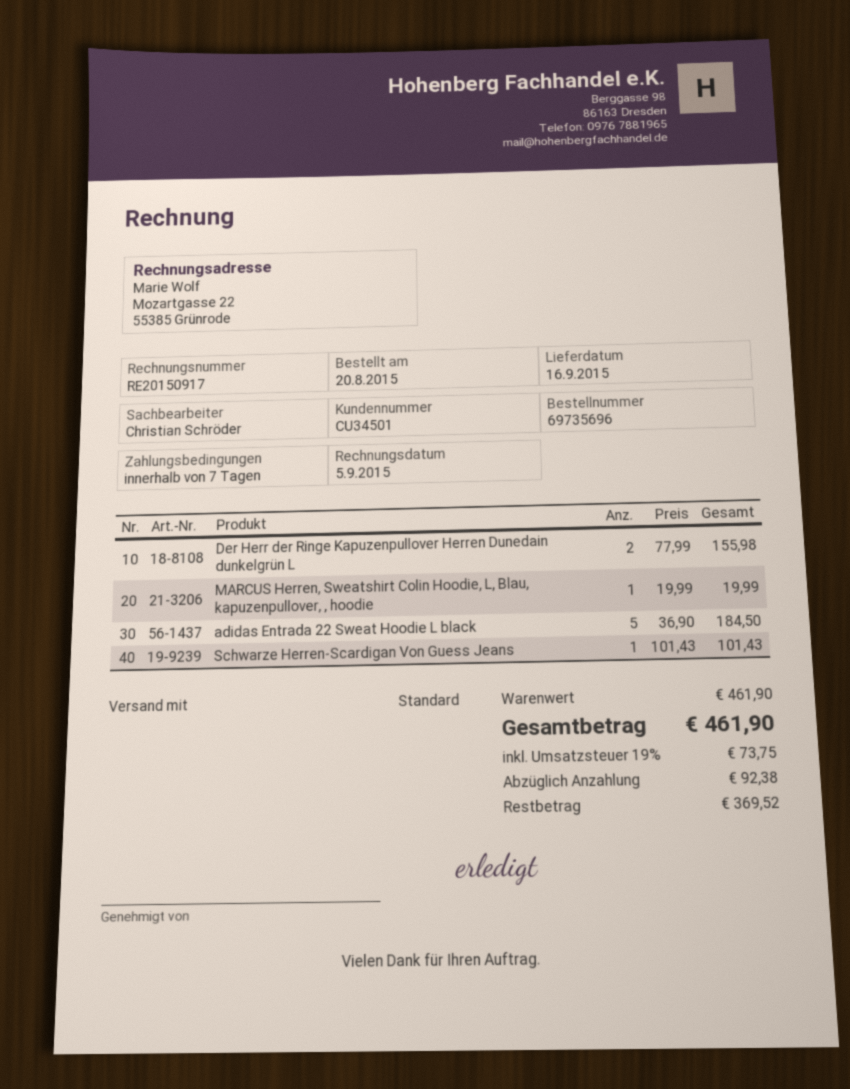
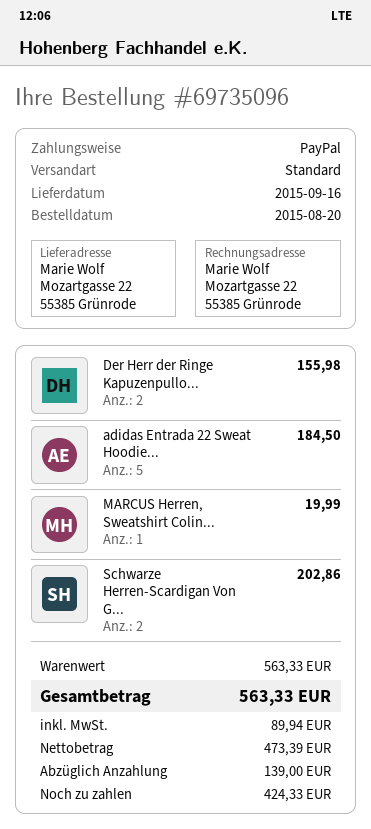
order number: 69735696 -> 69735096
Schwarze Herren-Scardigan Von Guess Jeans: 1 for 101.43 -> 2 for 202.86
subtotal: 461.90 -> 563.33
tax: 73.75 -> 89.94
total: 461.90 -> 563.33
deposit: 92.38 -> 139.00
balance: 369.52 -> 424.33

